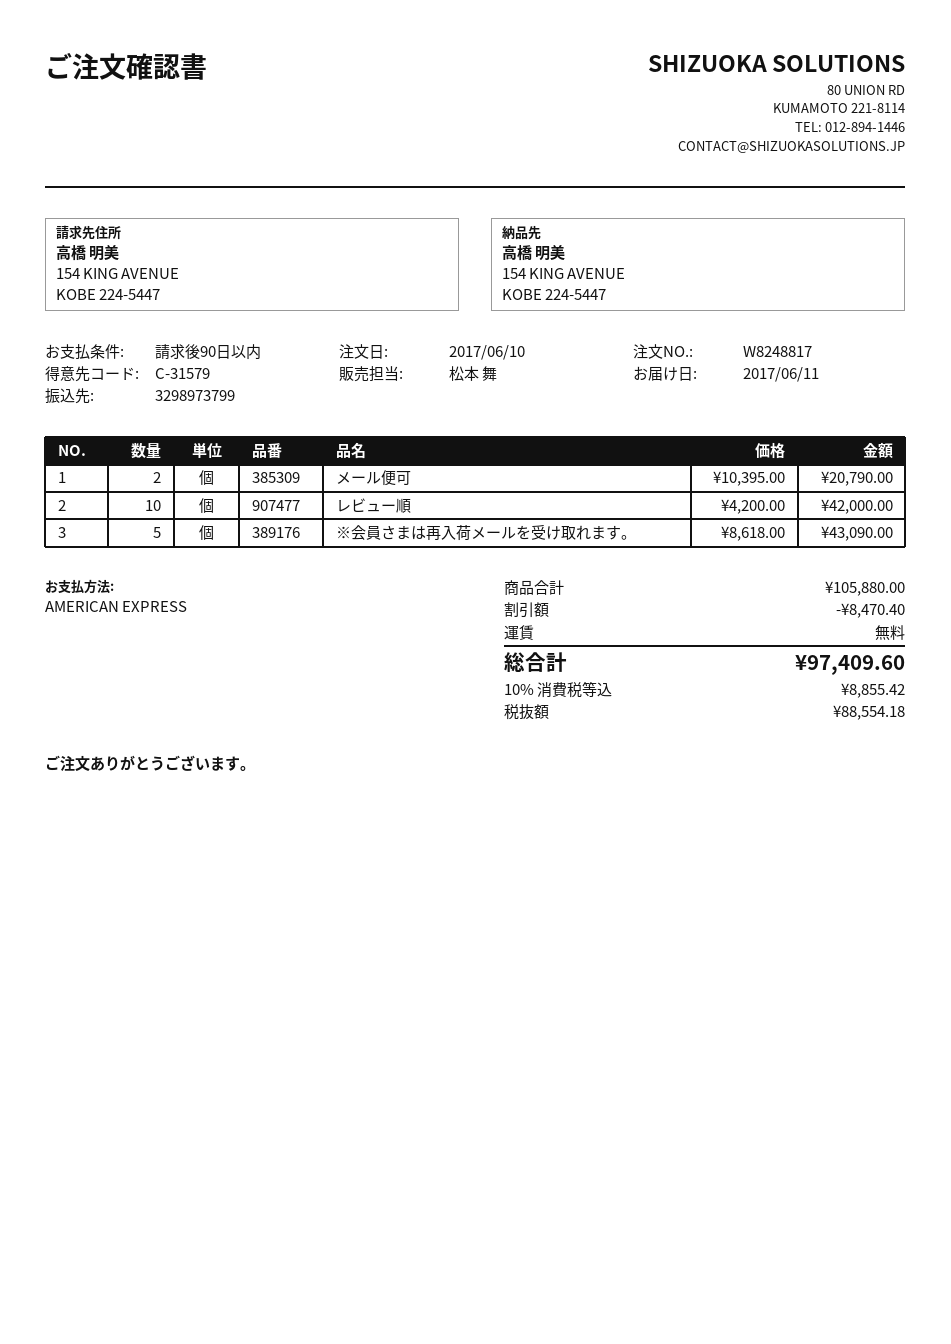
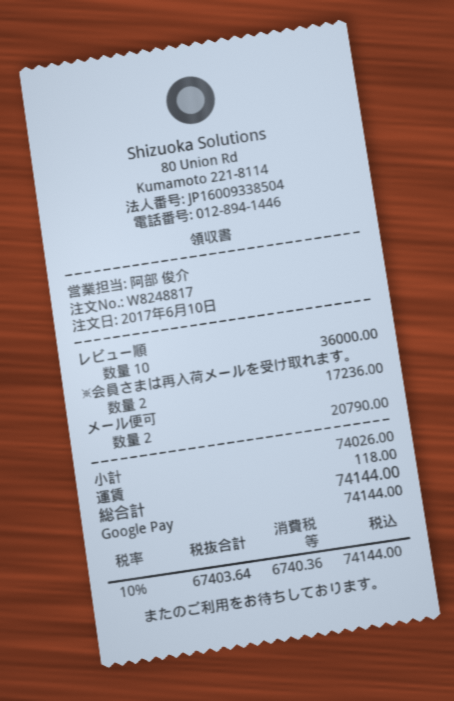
sales rep: 松本 舞 -> 阿部 俊介
payment method: American Express -> Google Pay
レビュー順: 10 for 42000.00 -> 10 for 36000.00
※会員さまは再入荷メールを受け取れます。: 5 for 43090.00 -> 2 for 17236.00
subtotal: 105880.00 -> 74026.00
discount: 8470.40 -> none
shipping: 0.00 -> 118.00
net: 88554.18 -> 67403.64
tax: 10% = 8855.42 -> 10% = 6740.36
total: 97409.60 -> 74144.00

